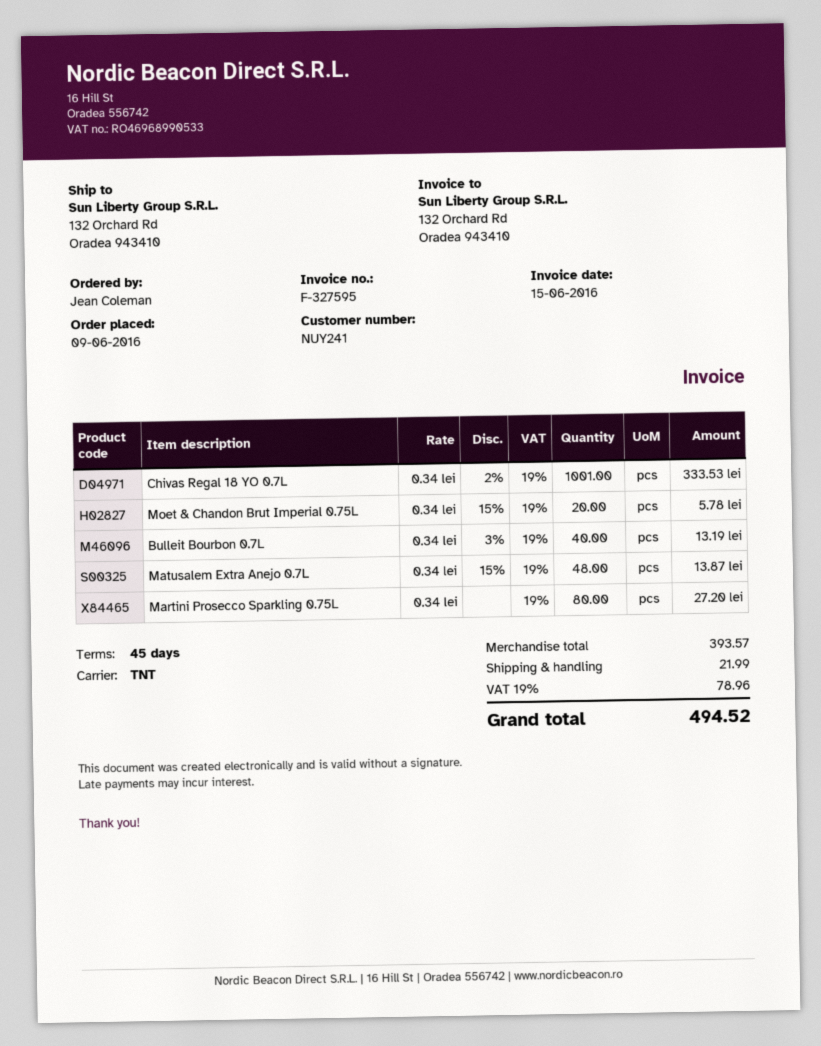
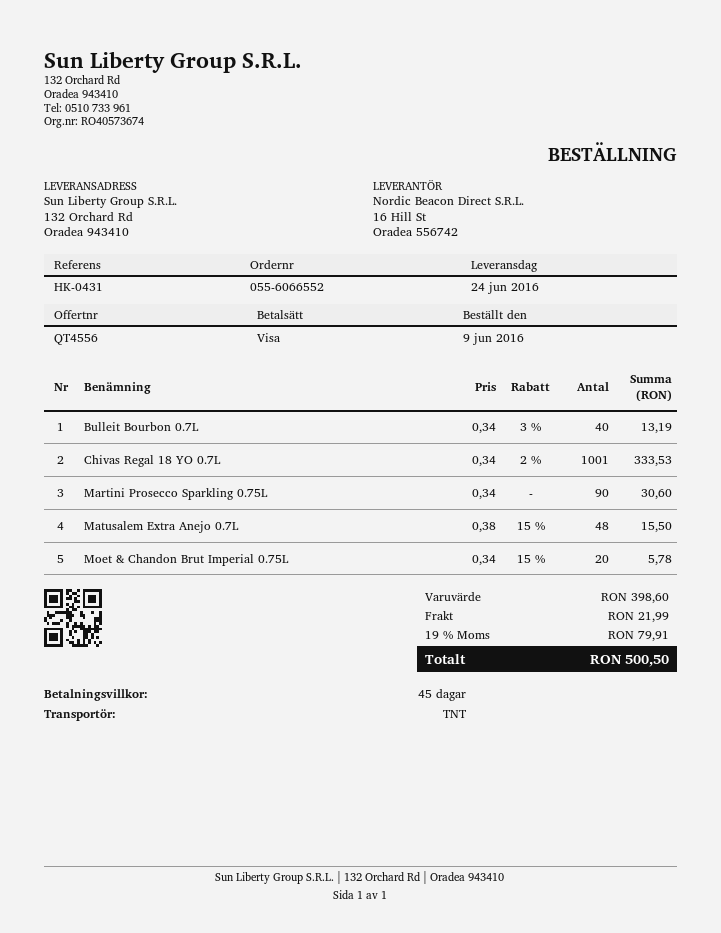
Matusalem Extra Anejo 0.7L: 48 x 0.34 - 15% = 13.87 -> 48 x 0.38 - 15% = 15.50
Martini Prosecco Sparkling 0.75L: 80 x 0.34 = 27.20 -> 90 x 0.34 = 30.60
subtotal: 393.57 -> 398.60
tax: 19% = 78.96 -> 19% = 79.91
total: 494.52 -> 500.50

